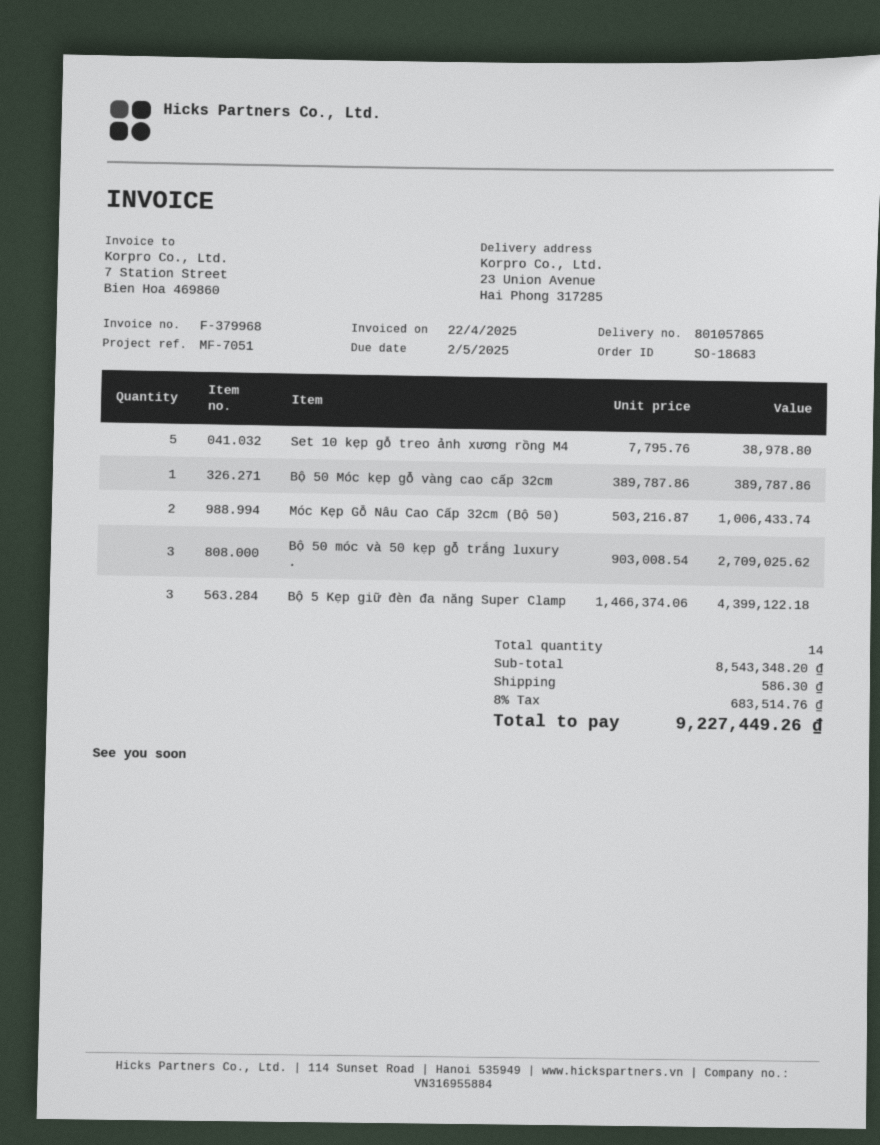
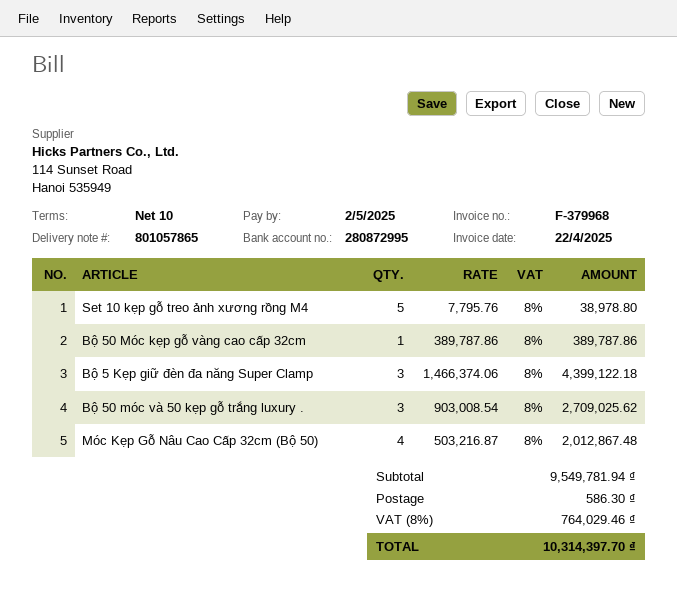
Móc Kẹp Gỗ Nâu Cao Cấp 32cm (Bộ 50): 2 x 503216.87 = 1006433.74 -> 4 x 503216.87 = 2012867.48
subtotal: 8543348.20 -> 9549781.94
tax: 8% = 683514.76 -> 8% = 764029.46
total: 9227449.26 -> 10314397.70

